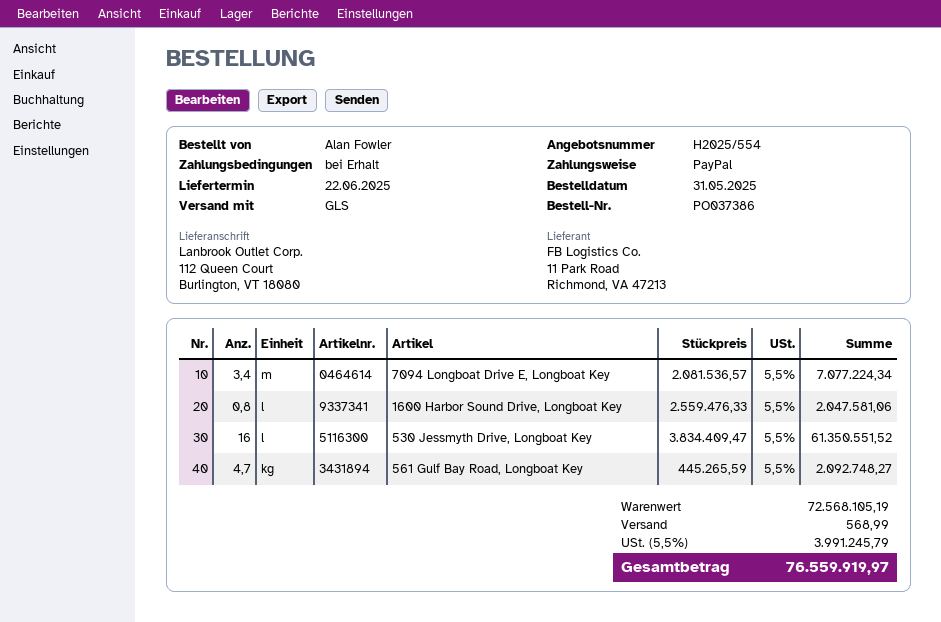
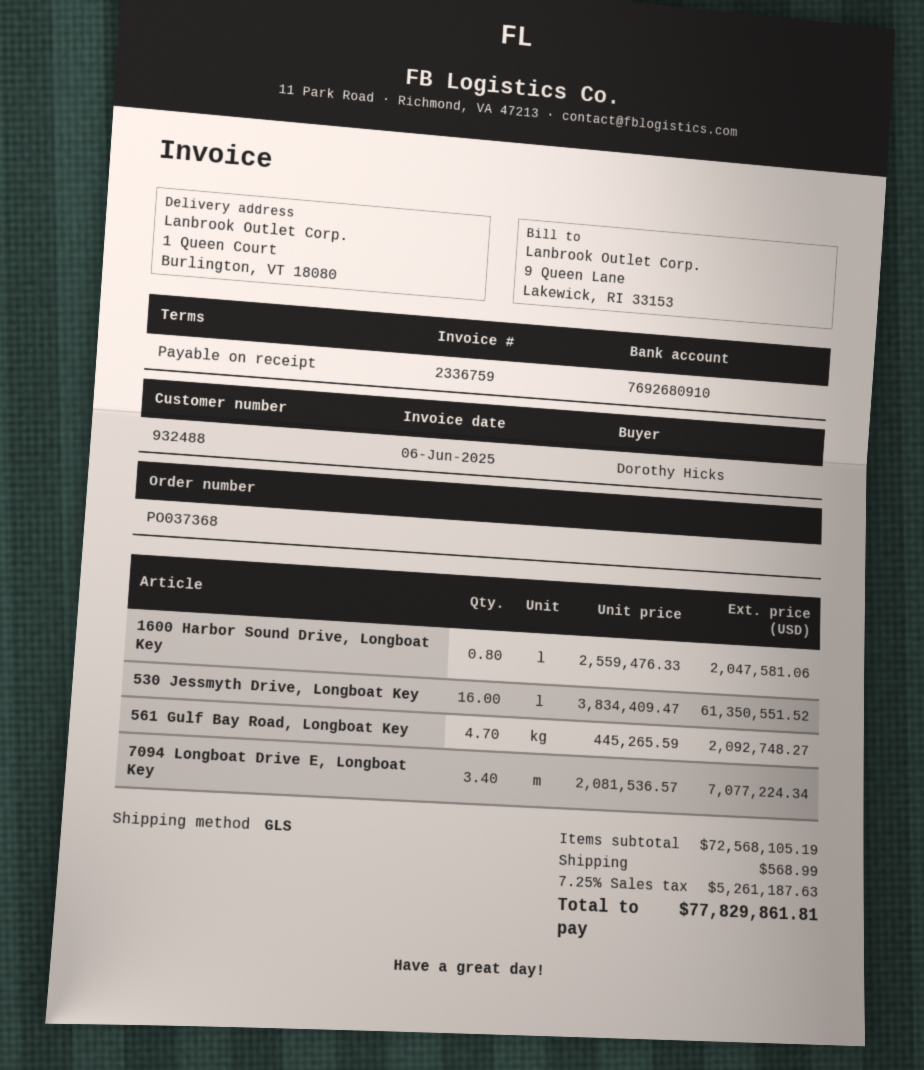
order number: PO037386 -> PO037368
ordered by: Alan Fowler -> Dorothy Hicks
ship to: 112 Queen Court, Burlington, VT 18080 -> 1 Queen Court, Burlington, VT 18080
tax: 5.5% = 3991245.79 -> 7.25% = 5261187.63
total: 76559919.97 -> 77829861.81

